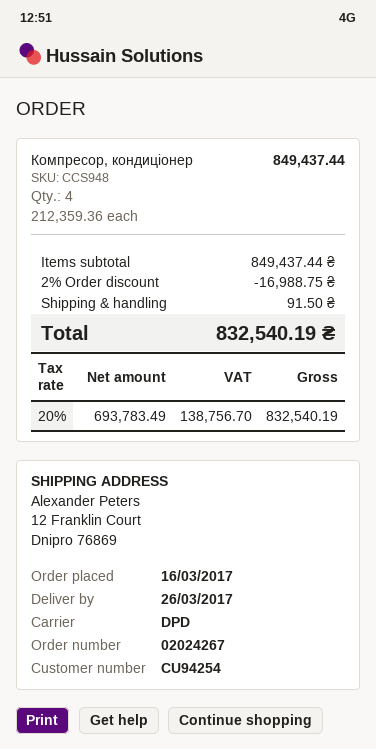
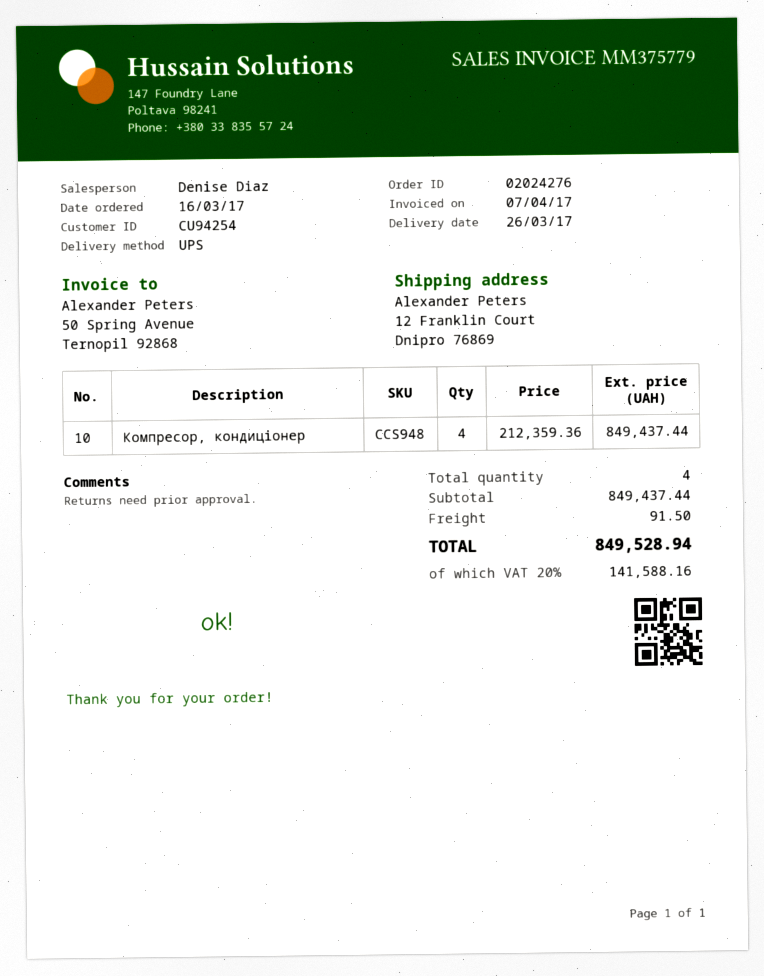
order number: 02024267 -> 02024276
shipping method: DPD -> UPS
discount: 2% = 16988.75 -> none
tax: 20% = 138756.70 -> 20% = 141588.16
total: 832540.19 -> 849528.94

